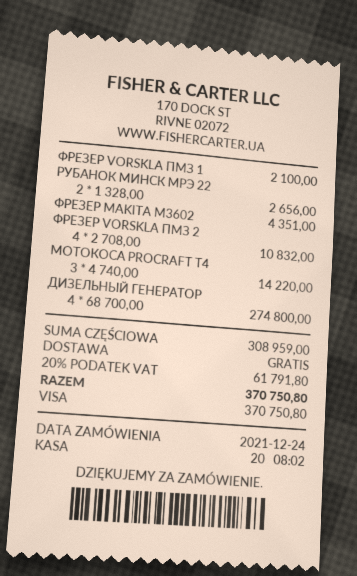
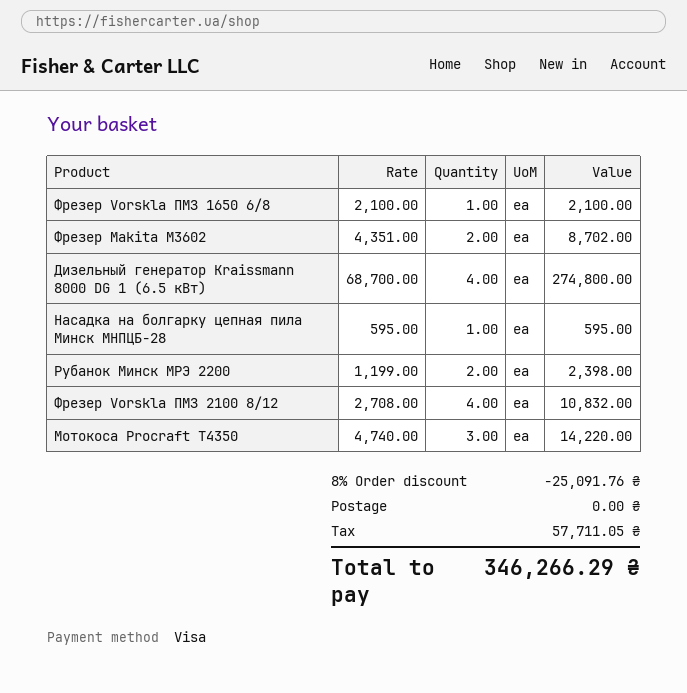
РУБАНОК МИНСК МРЭ 22: 2 x 1328.00 = 2656.00 -> 2 x 1199.00 = 2398.00
ФРЕЗЕР MAKITA M3602: 1 x 4351.00 = 4351.00 -> 2 x 4351.00 = 8702.00
Насадка на болгарку цепная пила Минск МНПЦБ-28: none -> 1 x 595.00 = 595.00
discount: none -> 8% = 25091.76
tax: 61791.80 -> 57711.05
total: 370750.80 -> 346266.29

